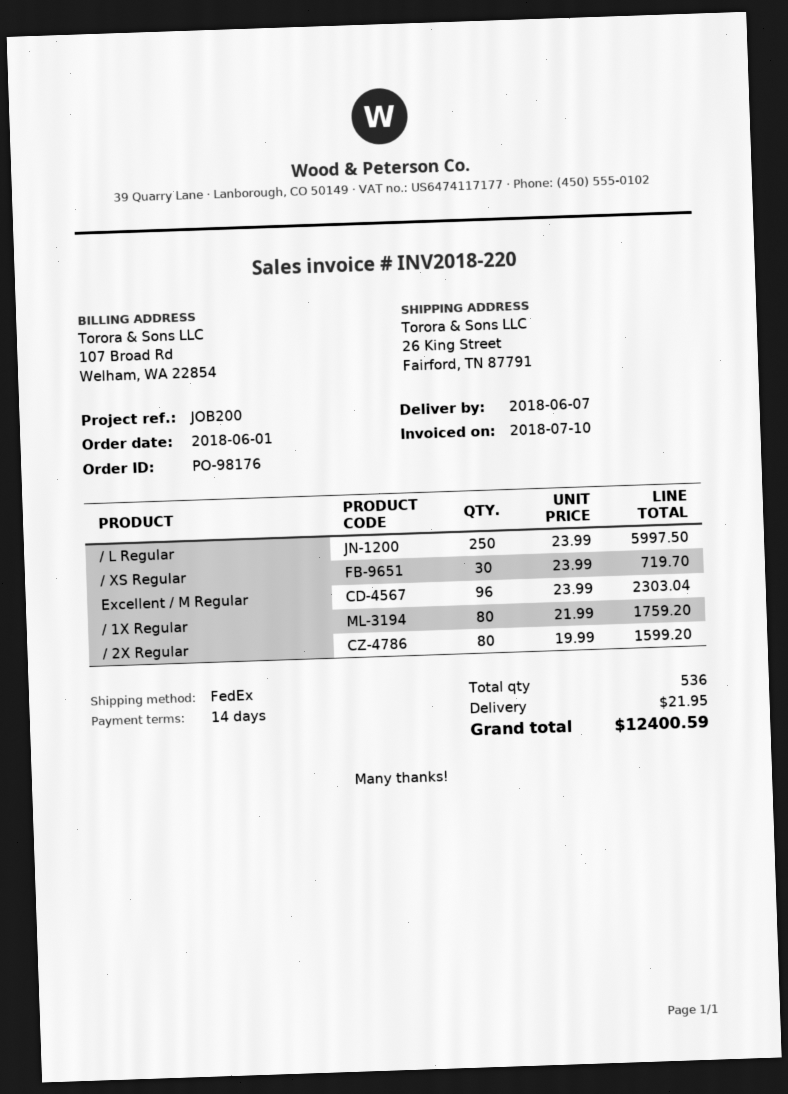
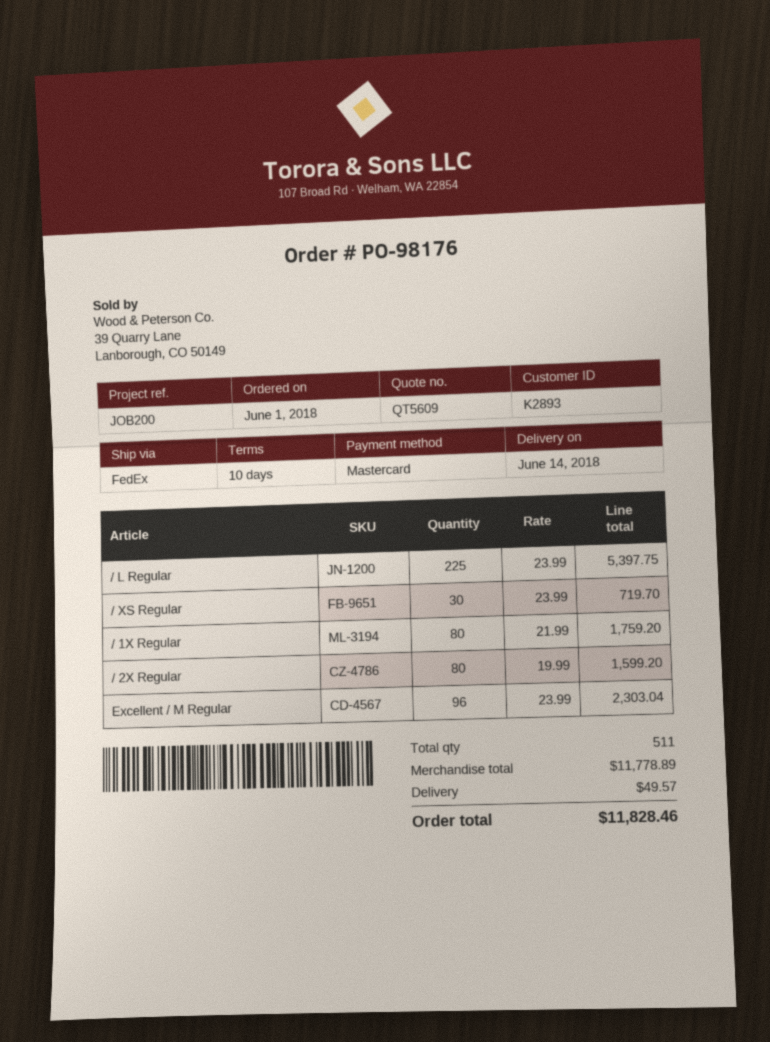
delivery date: 2018-06-07 -> 2018-06-14
payment terms: 14 days -> 10 days
/ L Regular: 250 x 23.99 = 5997.50 -> 225 x 23.99 = 5397.75
total quantity: 536 -> 511
shipping: 21.95 -> 49.57
total: 12400.59 -> 11828.46

